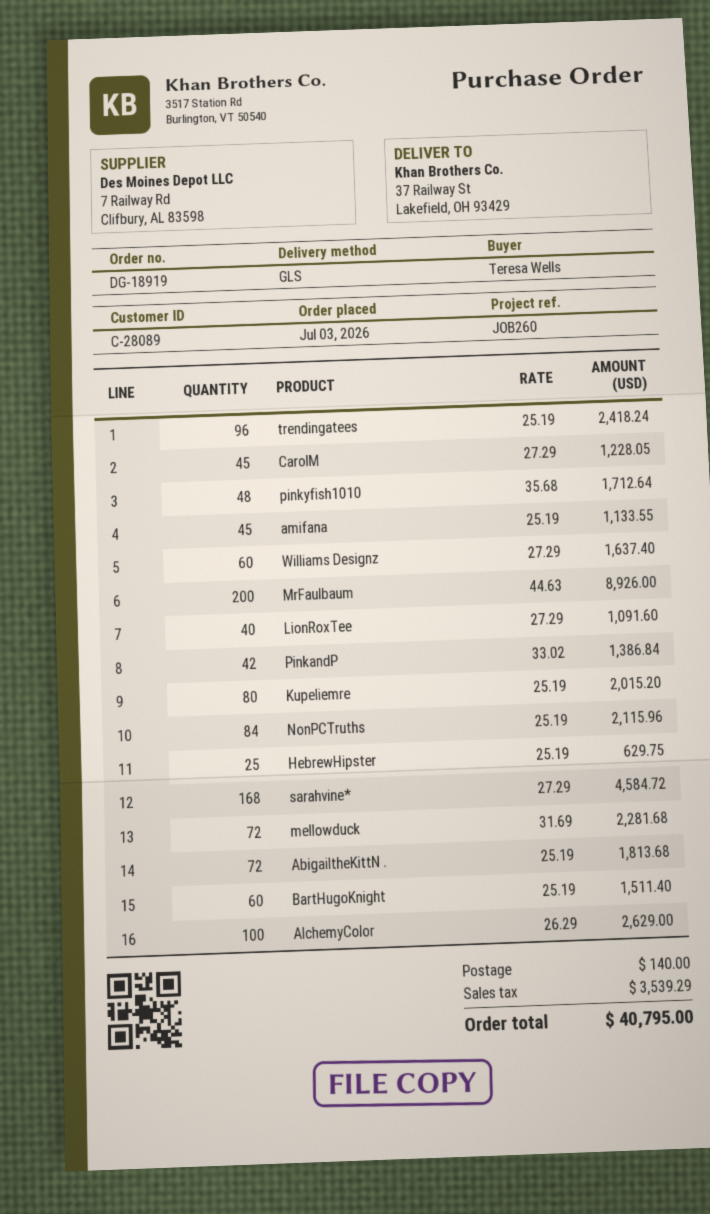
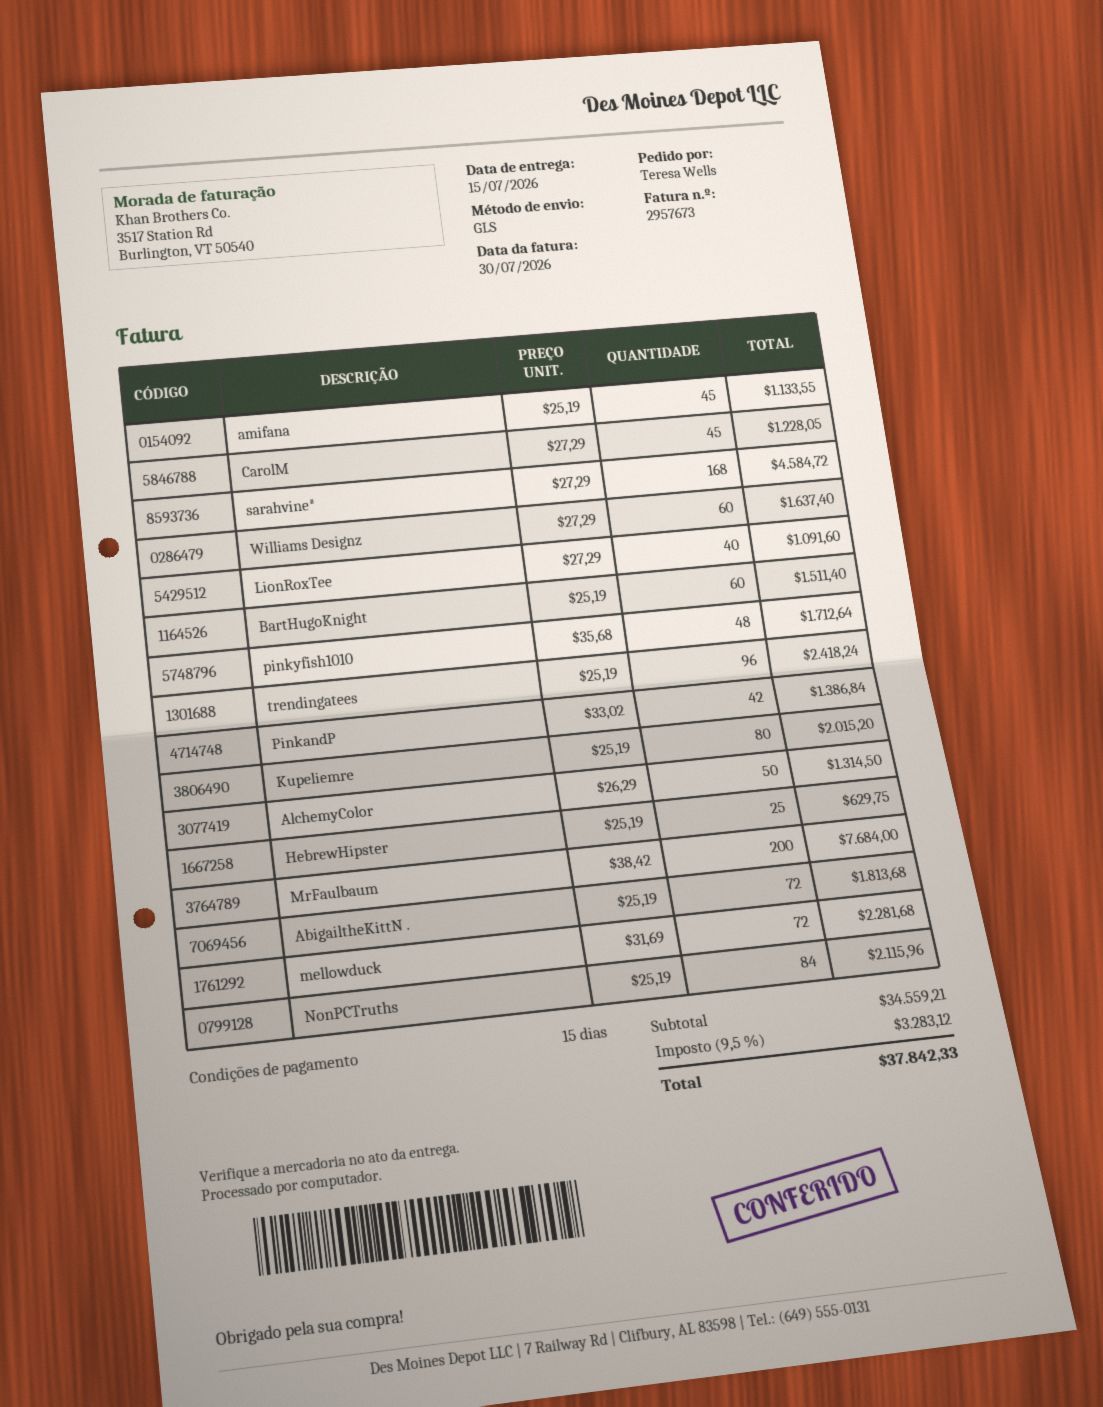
MrFaulbaum: 200 x 44.63 = 8926.00 -> 200 x 38.42 = 7684.00
AlchemyColor: 100 x 26.29 = 2629.00 -> 50 x 26.29 = 1314.50
shipping: 140.00 -> none
tax: 3539.29 -> 3283.12
total: 40795.00 -> 37842.33

